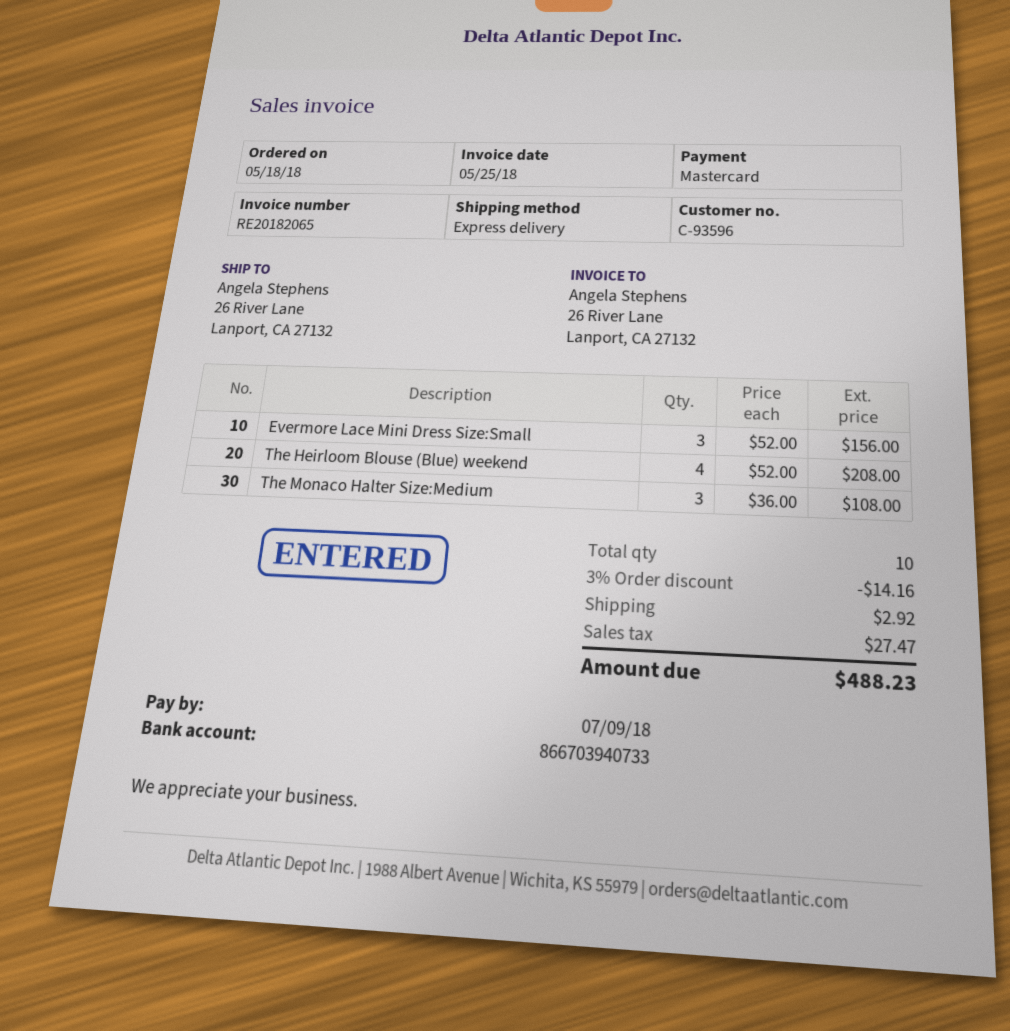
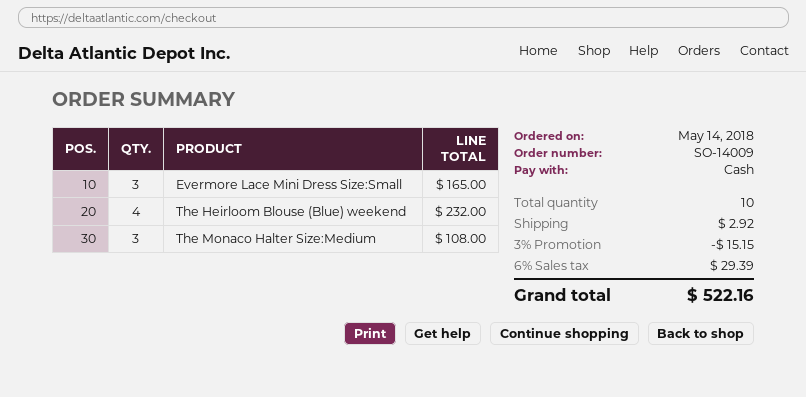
order date: 2018-05-18 -> 2018-05-14
payment method: Mastercard -> cash
Evermore Lace Mini Dress Size:Small: 3 for 156.00 -> 3 for 165.00
The Heirloom Blouse (Blue) weekend: 4 for 208.00 -> 4 for 232.00
discount: 3% = 14.16 -> 3% = 15.15
tax: 27.47 -> 29.39
total: 488.23 -> 522.16

